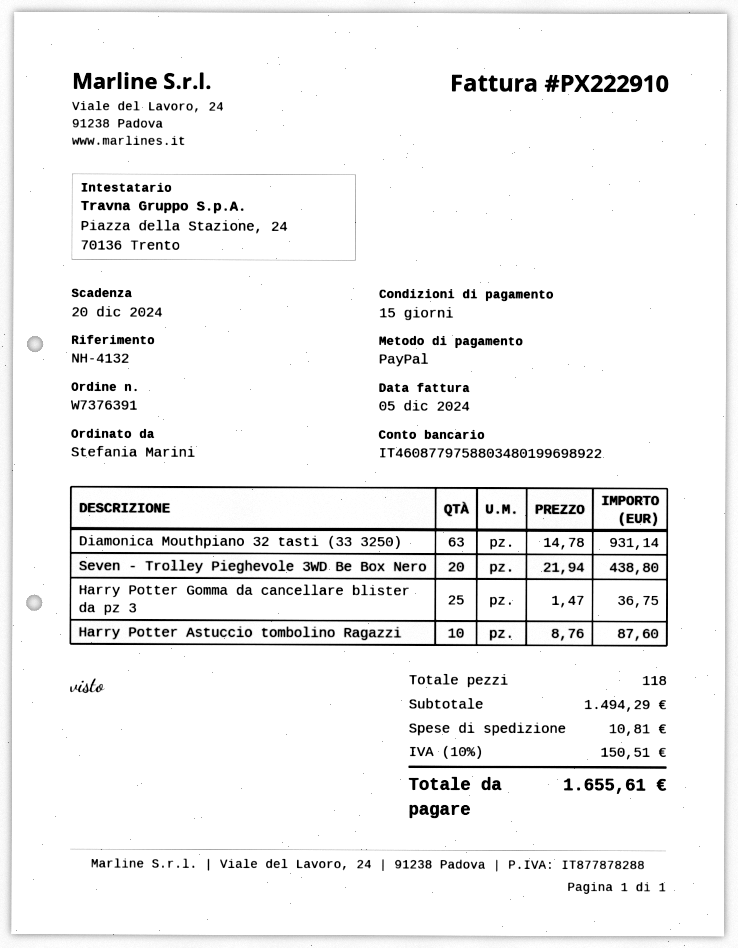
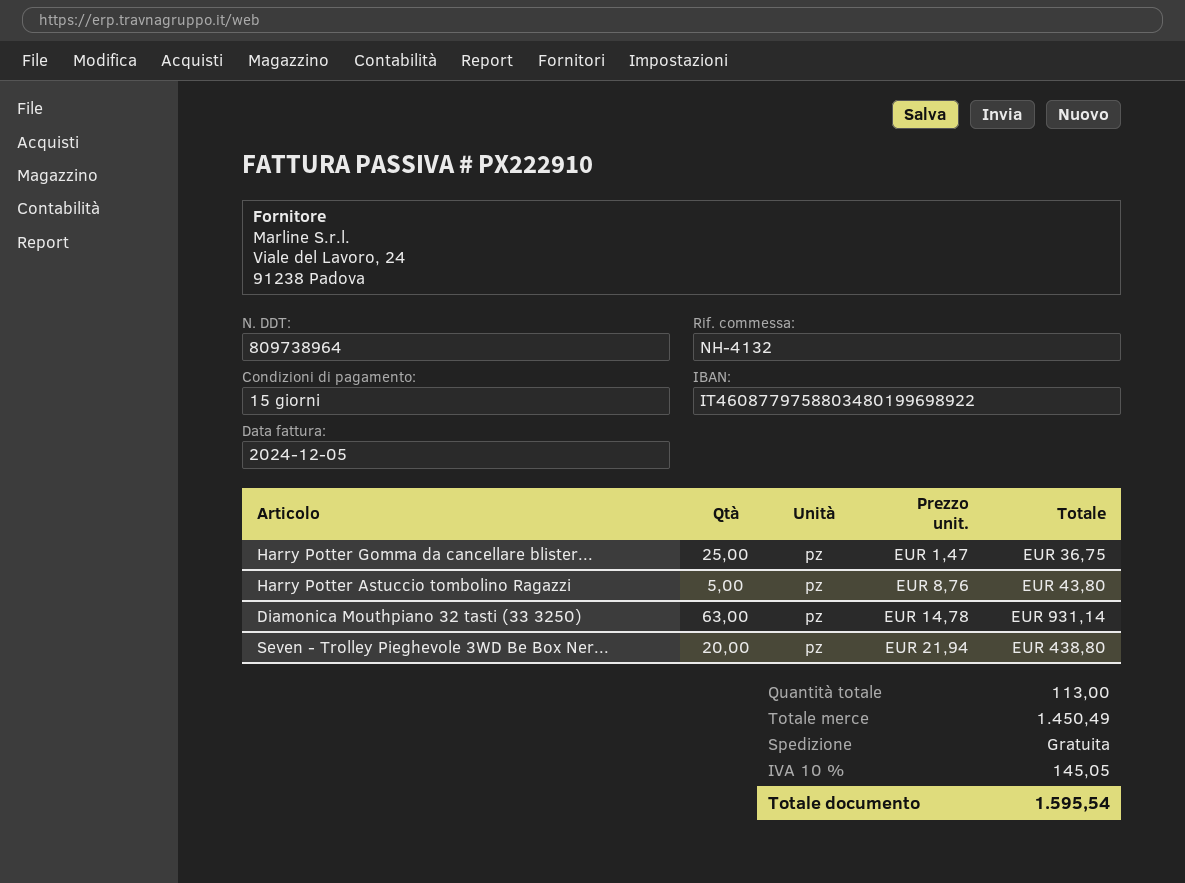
Harry Potter Astuccio tombolino Ragazzi: 10 x 8.76 = 87.60 -> 5 x 8.76 = 43.80
total quantity: 118 -> 113
subtotal: 1494.29 -> 1450.49
shipping: 10.81 -> 0.00
tax: 10% = 150.51 -> 10% = 145.05
total: 1655.61 -> 1595.54

